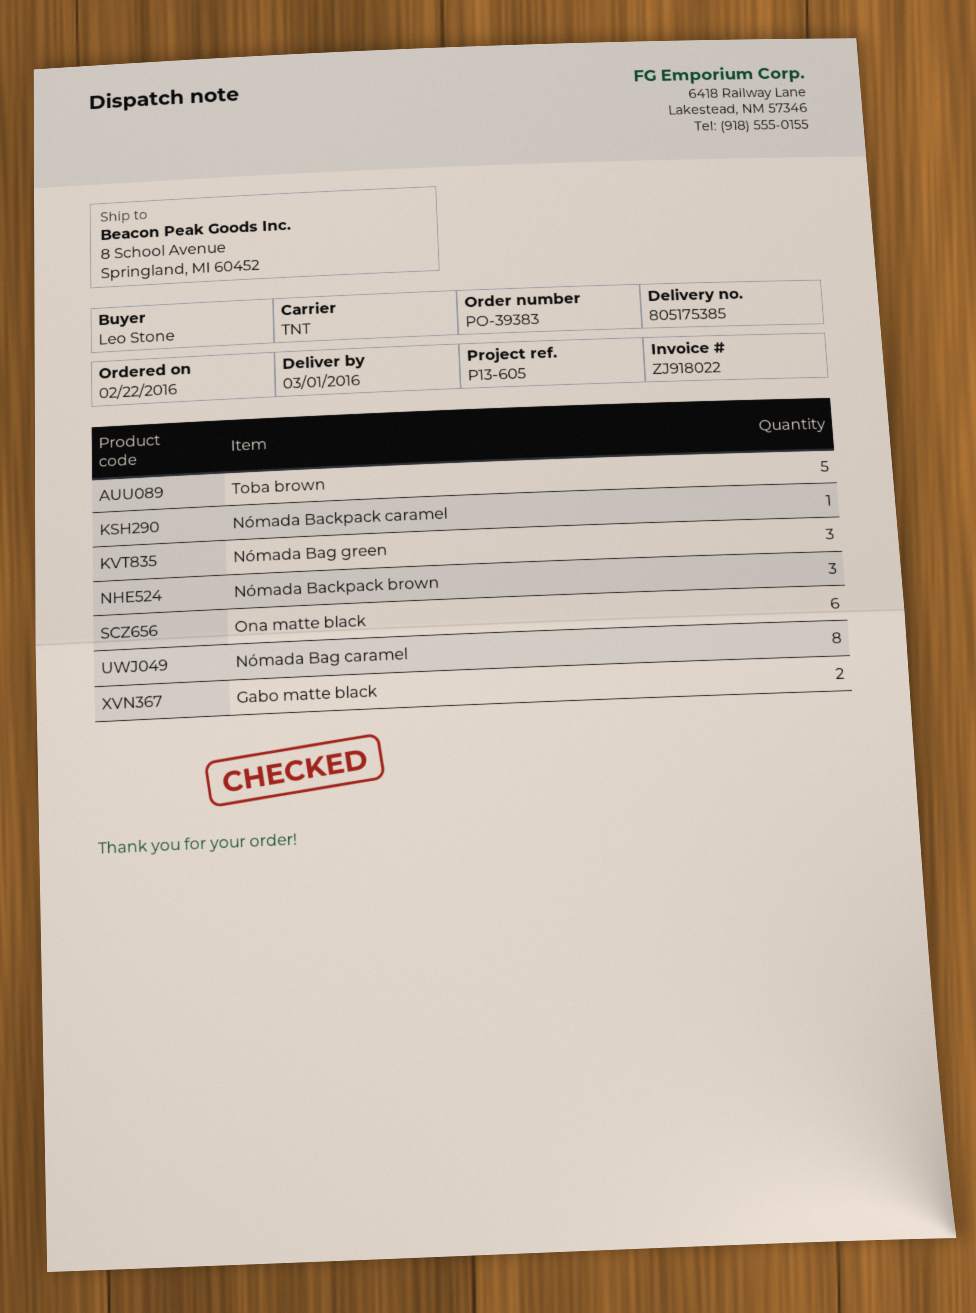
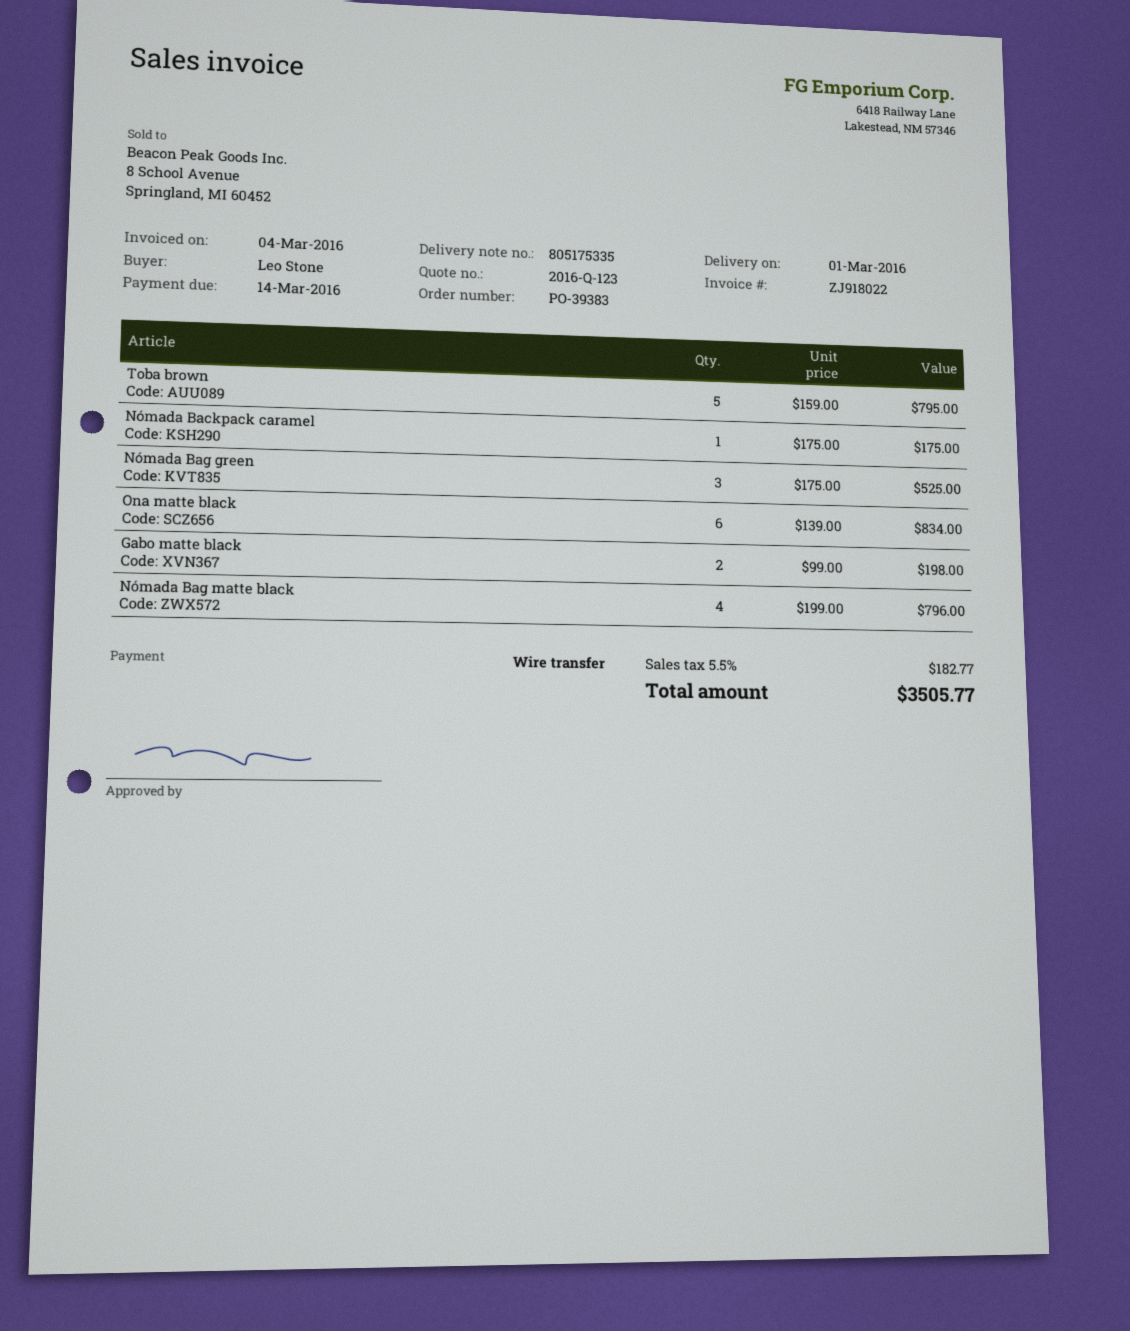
delivery note number: 805175385 -> 805175335
Nómada Backpack brown: 3 -> none
Nómada Bag caramel: 8 -> none
Nómada Bag matte black: none -> 4

